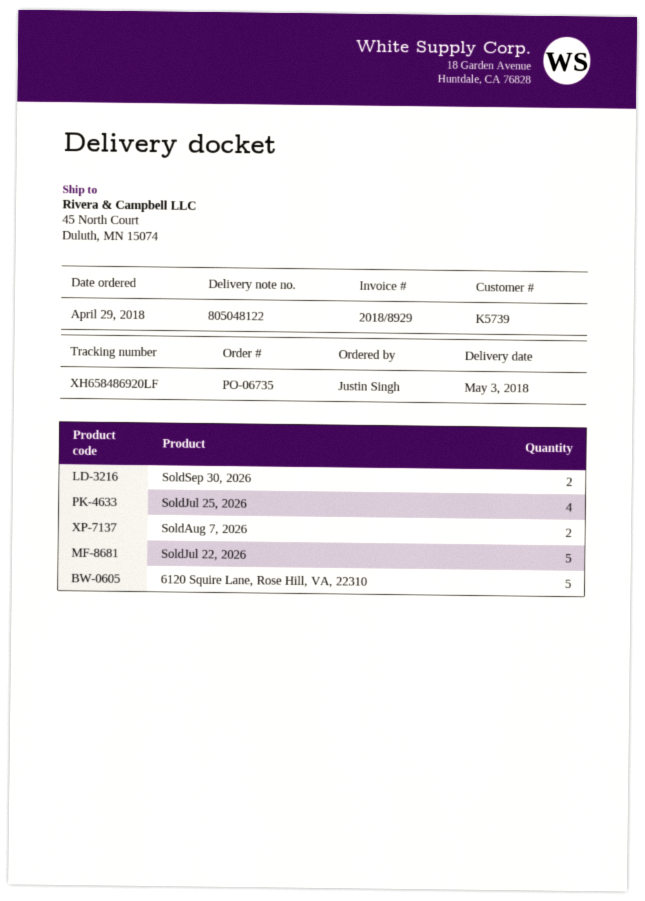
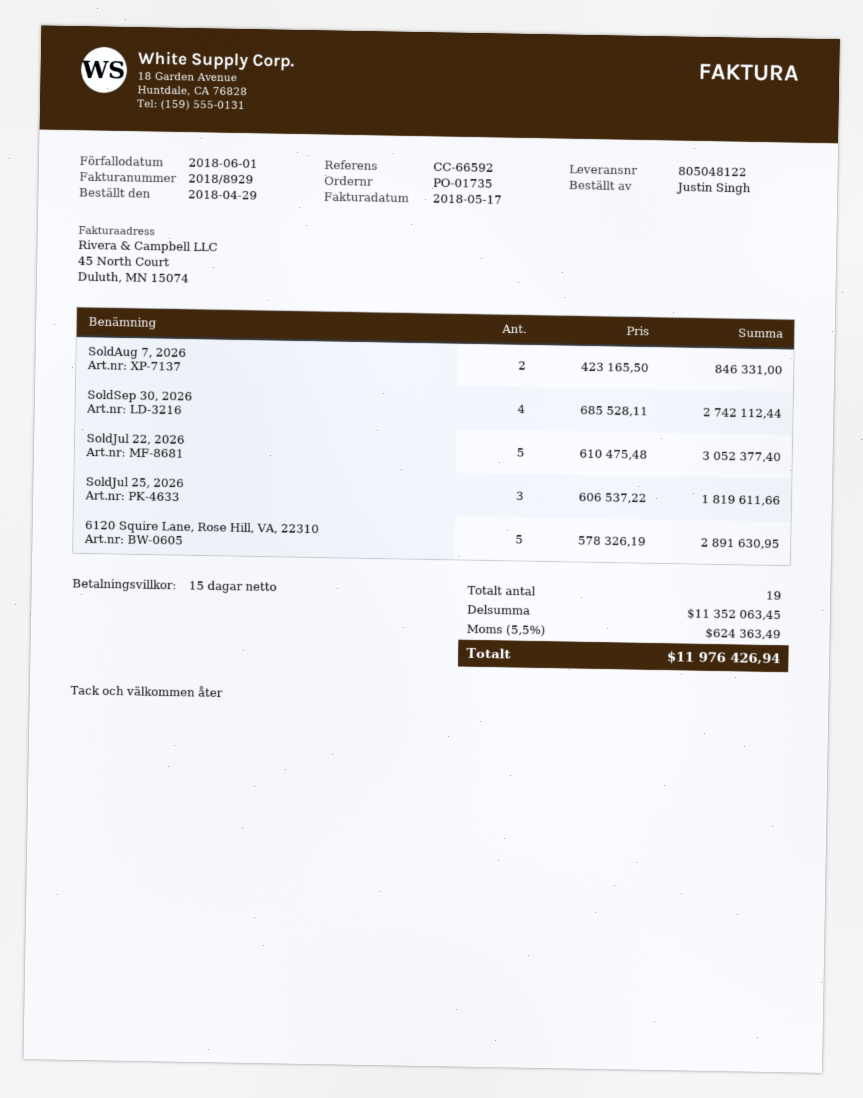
order number: PO-06735 -> PO-01735
SoldSep 30, 2026: 2 -> 4
SoldJul 25, 2026: 4 -> 3

